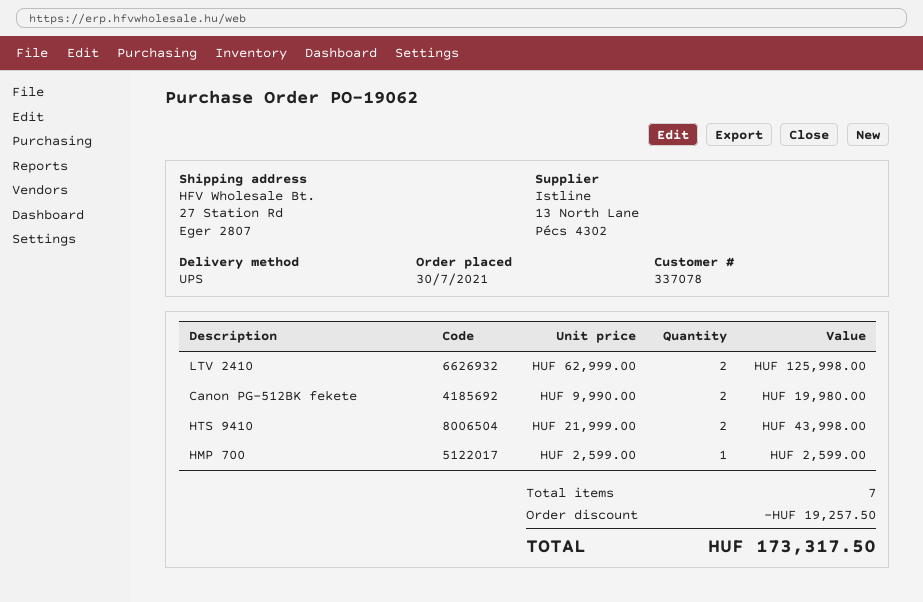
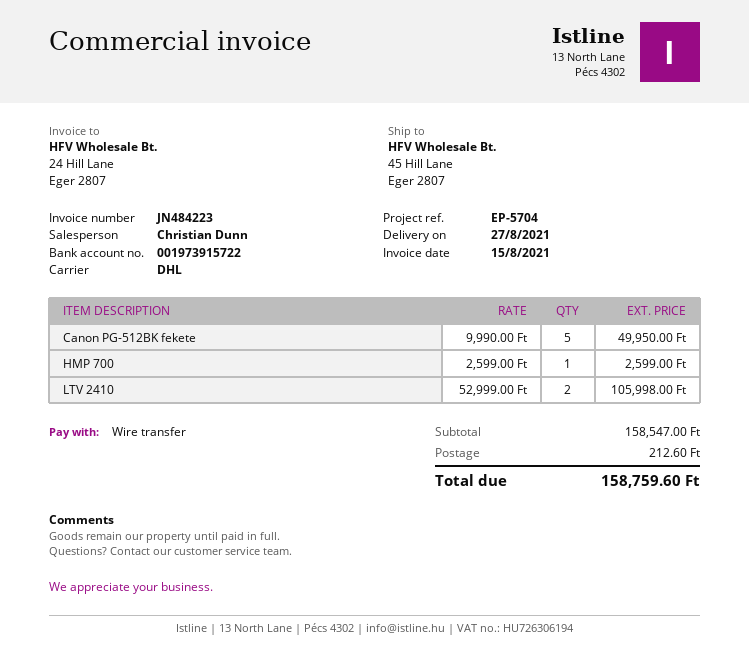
shipping method: UPS -> DHL
ship to: 27 Station Rd, Eger 2807 -> 45 Hill Lane, Eger 2807
LTV 2410: 2 x 62999.00 = 125998.00 -> 2 x 52999.00 = 105998.00
Canon PG-512BK fekete: 2 x 9990.00 = 19980.00 -> 5 x 9990.00 = 49950.00
HTS 9410: 2 x 21999.00 = 43998.00 -> none
discount: 19257.50 -> none
shipping: none -> 212.60
total: 173317.50 -> 158759.60

